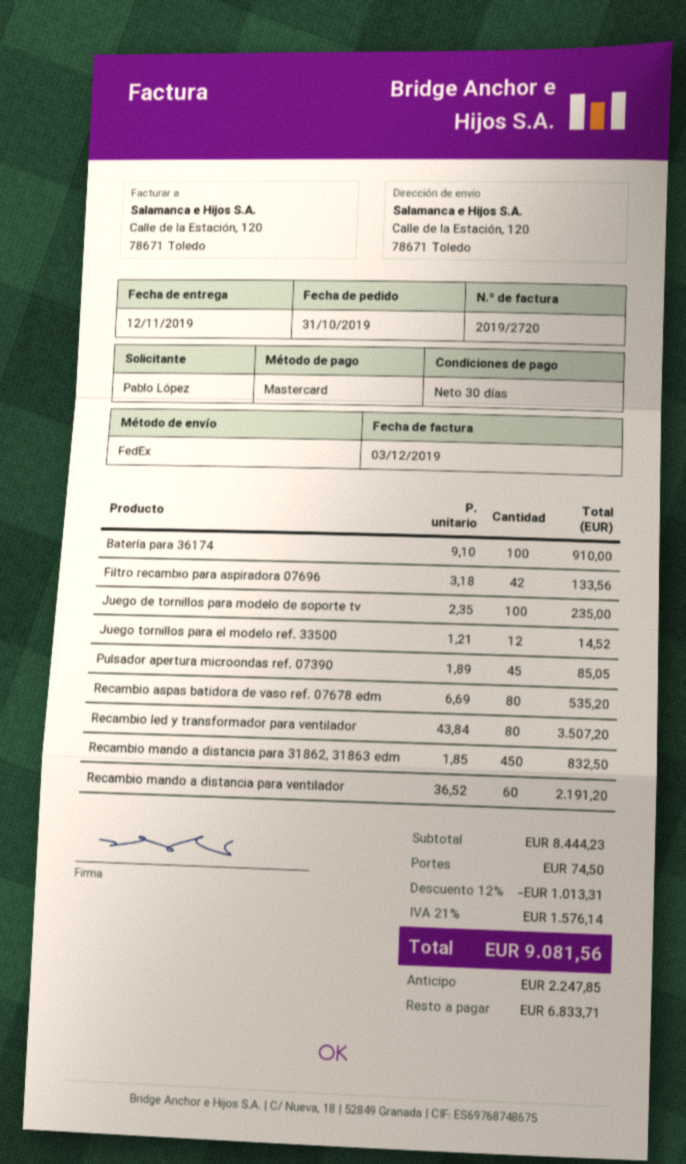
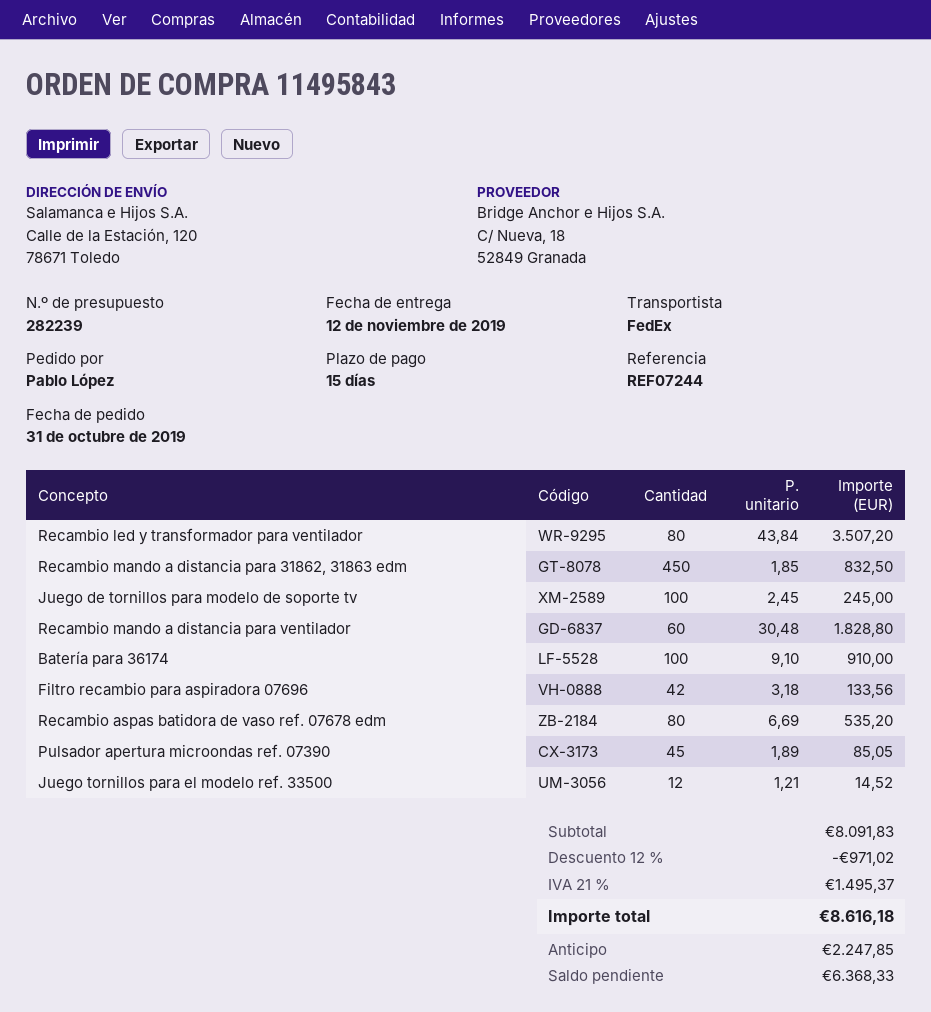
payment terms: 30 days -> 15 days
Juego de tornillos para modelo de soporte tv: 100 x 2.35 = 235.00 -> 100 x 2.45 = 245.00
Recambio mando a distancia para ventilador: 60 x 36.52 = 2191.20 -> 60 x 30.48 = 1828.80
subtotal: 8444.23 -> 8091.83
discount: 12% = 1013.31 -> 12% = 971.02
shipping: 74.50 -> none
tax: 21% = 1576.14 -> 21% = 1495.37
total: 9081.56 -> 8616.18
balance: 6833.71 -> 6368.33

